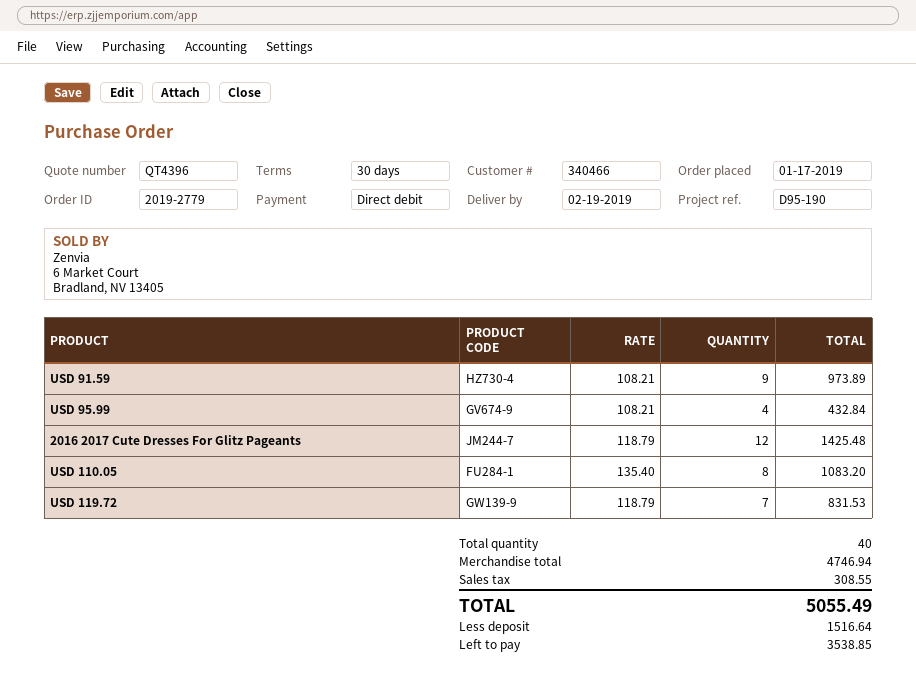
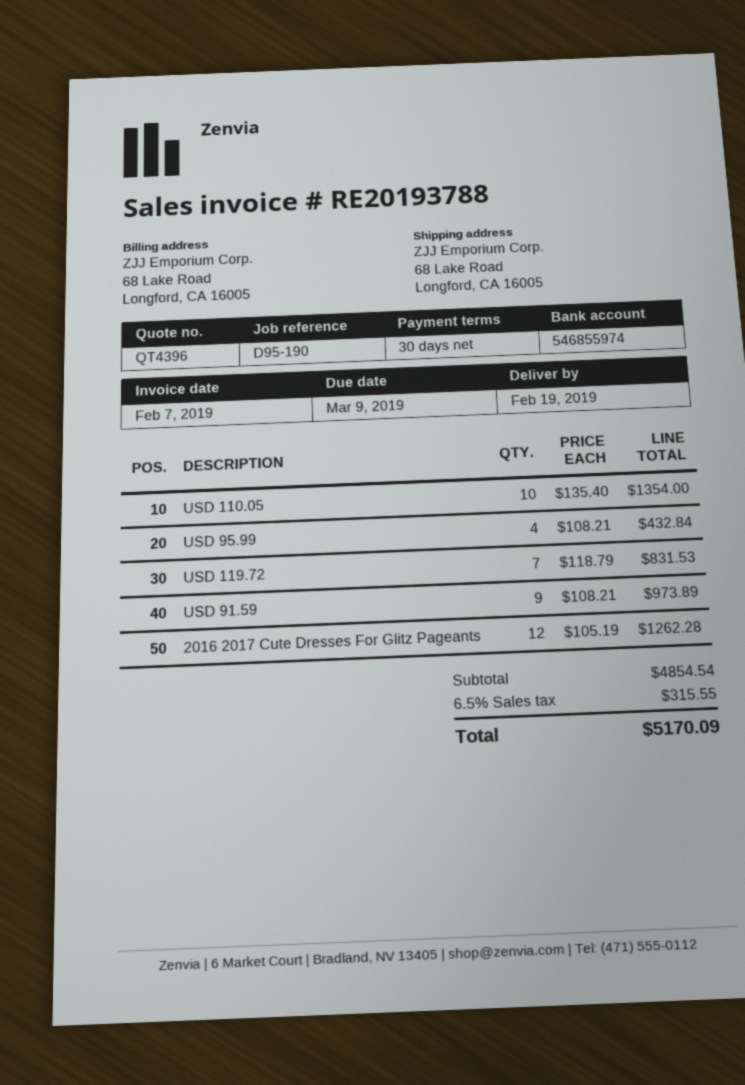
2016 2017 Cute Dresses For Glitz Pageants: 12 x 118.79 = 1425.48 -> 12 x 105.19 = 1262.28
USD 110.05: 8 x 135.40 = 1083.20 -> 10 x 135.40 = 1354.00
subtotal: 4746.94 -> 4854.54
tax: 308.55 -> 315.55
total: 5055.49 -> 5170.09

